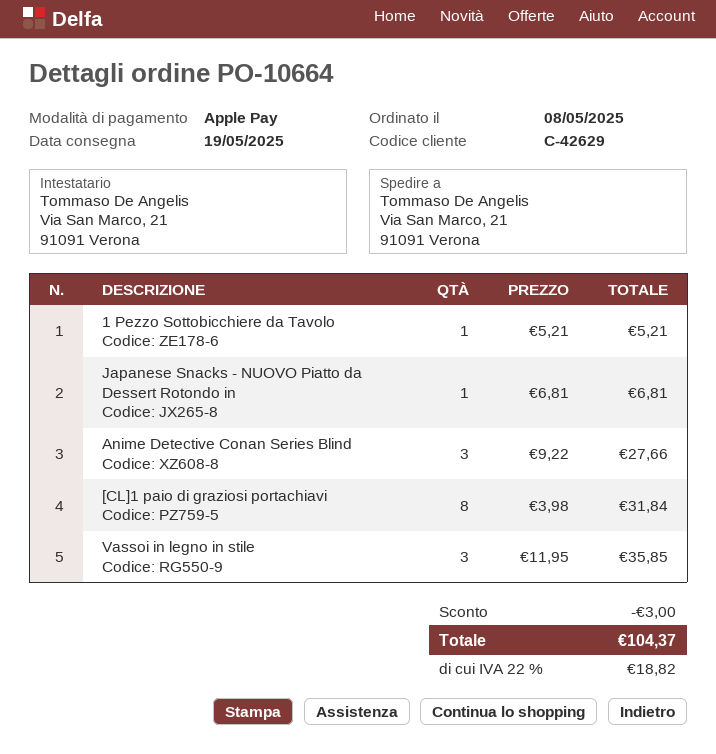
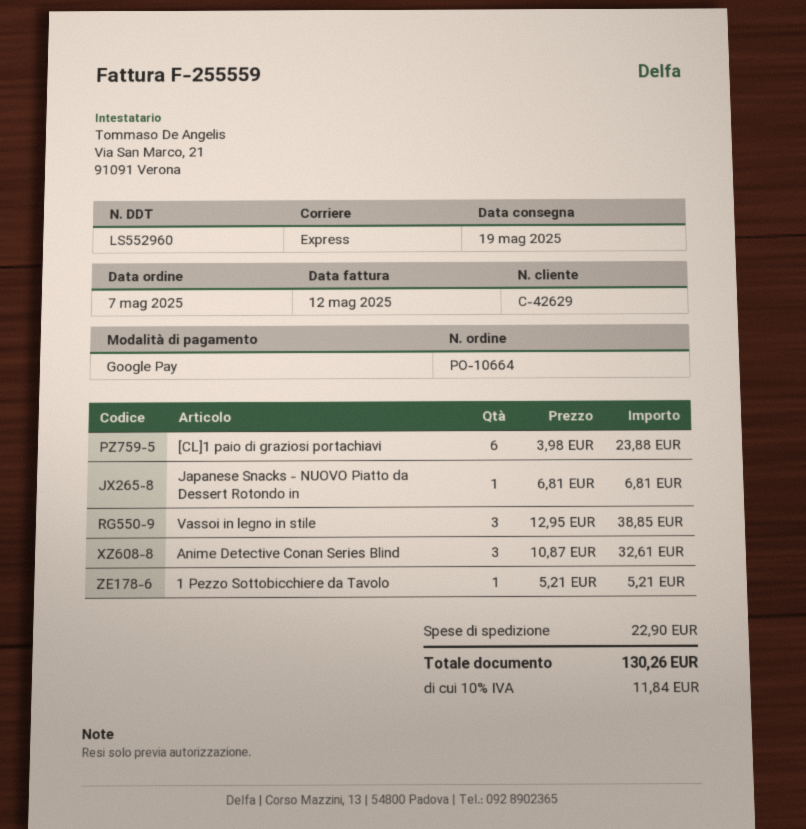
order date: 2025-05-08 -> 2025-05-07
payment method: Apple Pay -> Google Pay
Anime Detective Conan Series Blind: 3 x 9.22 = 27.66 -> 3 x 10.87 = 32.61
[CL]1 paio di graziosi portachiavi: 8 x 3.98 = 31.84 -> 6 x 3.98 = 23.88
Vassoi in legno in stile: 3 x 11.95 = 35.85 -> 3 x 12.95 = 38.85
discount: 3.00 -> none
shipping: none -> 22.90
tax: 22% = 18.82 -> 10% = 11.84
total: 104.37 -> 130.26

